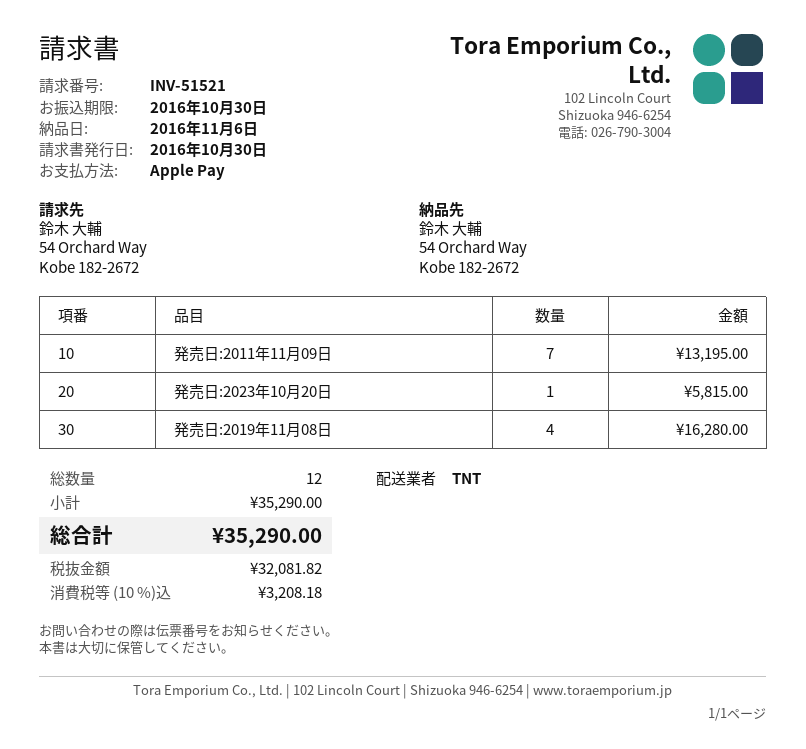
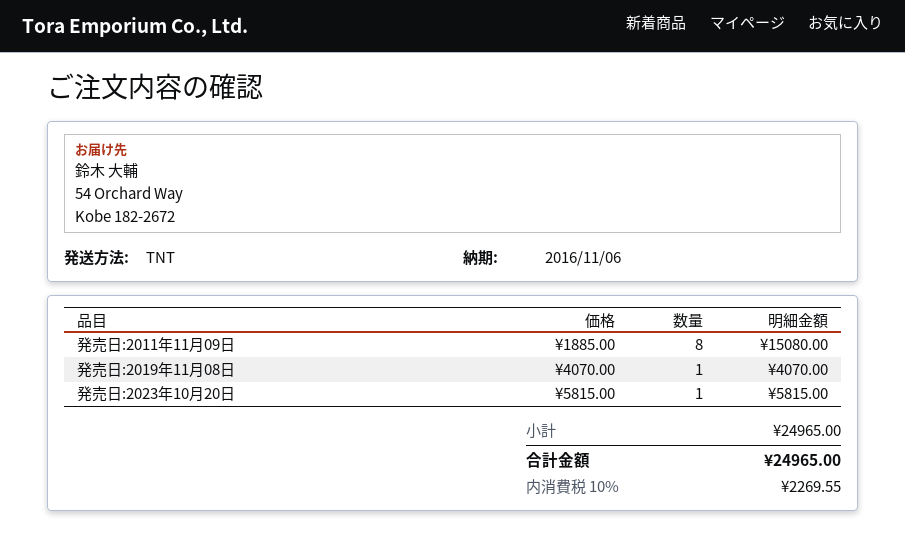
発売日:2011年11月09日: 7 for 13195.00 -> 8 for 15080.00
発売日:2019年11月08日: 4 for 16280.00 -> 1 for 4070.00
subtotal: 35290.00 -> 24965.00
tax: 10% = 3208.18 -> 10% = 2269.55
total: 35290.00 -> 24965.00

